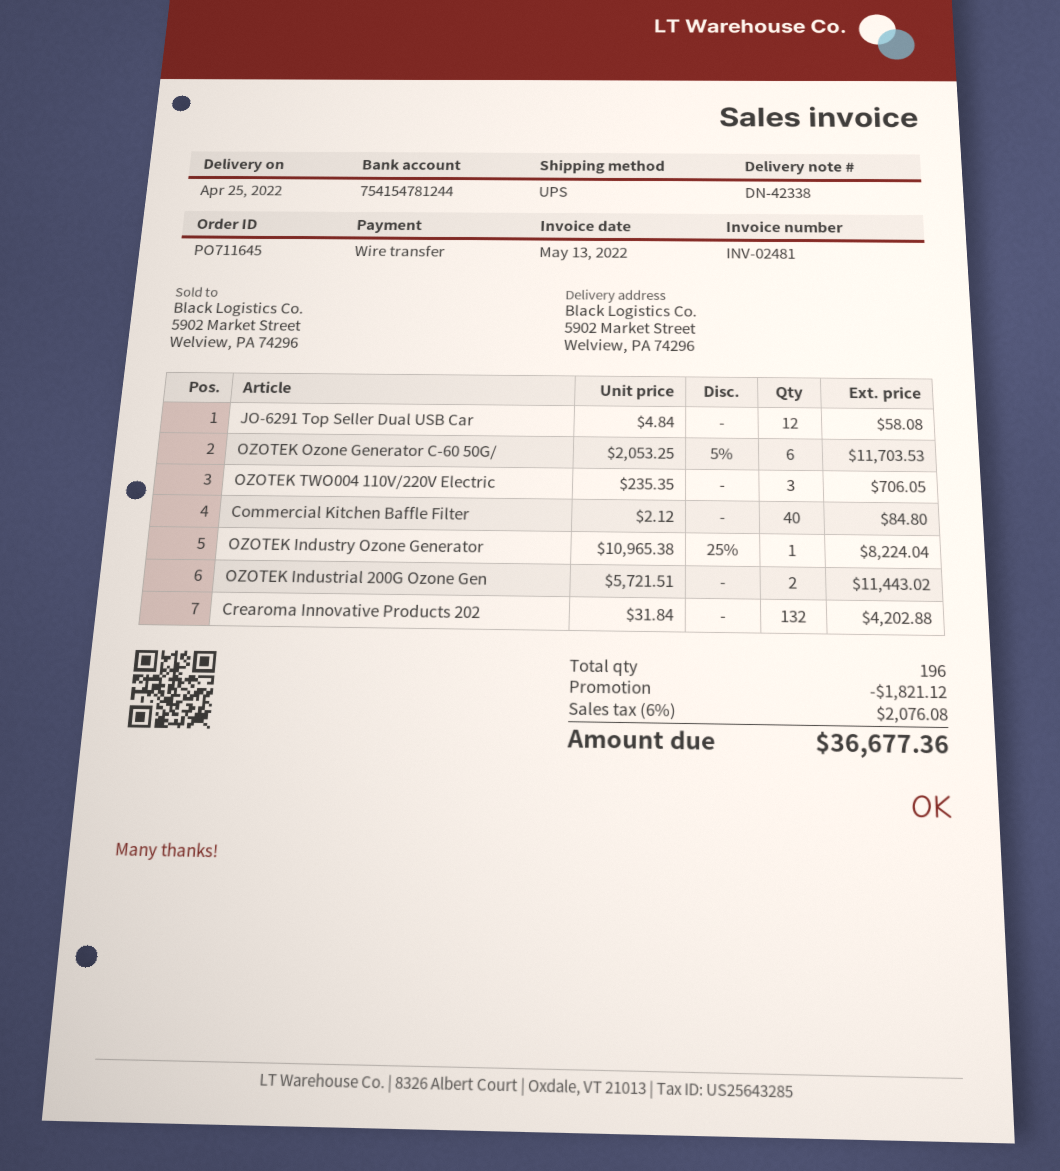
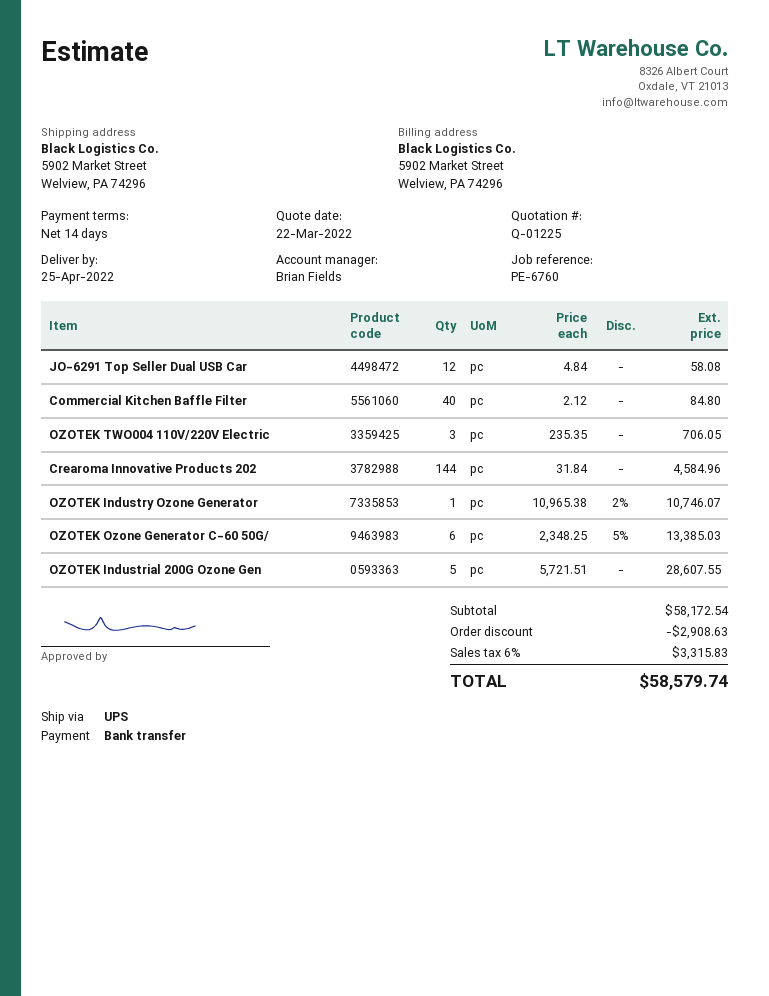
OZOTEK Ozone Generator C-60 50G/: 6 x 2053.25 - 5% = 11703.53 -> 6 x 2348.25 - 5% = 13385.03
OZOTEK Industry Ozone Generator: 1 x 10965.38 - 25% = 8224.04 -> 1 x 10965.38 - 2% = 10746.07
OZOTEK Industrial 200G Ozone Gen: 2 x 5721.51 = 11443.02 -> 5 x 5721.51 = 28607.55
Crearoma Innovative Products 202: 132 x 31.84 = 4202.88 -> 144 x 31.84 = 4584.96
discount: 1821.12 -> 2908.63
tax: 6% = 2076.08 -> 6% = 3315.83
total: 36677.36 -> 58579.74

